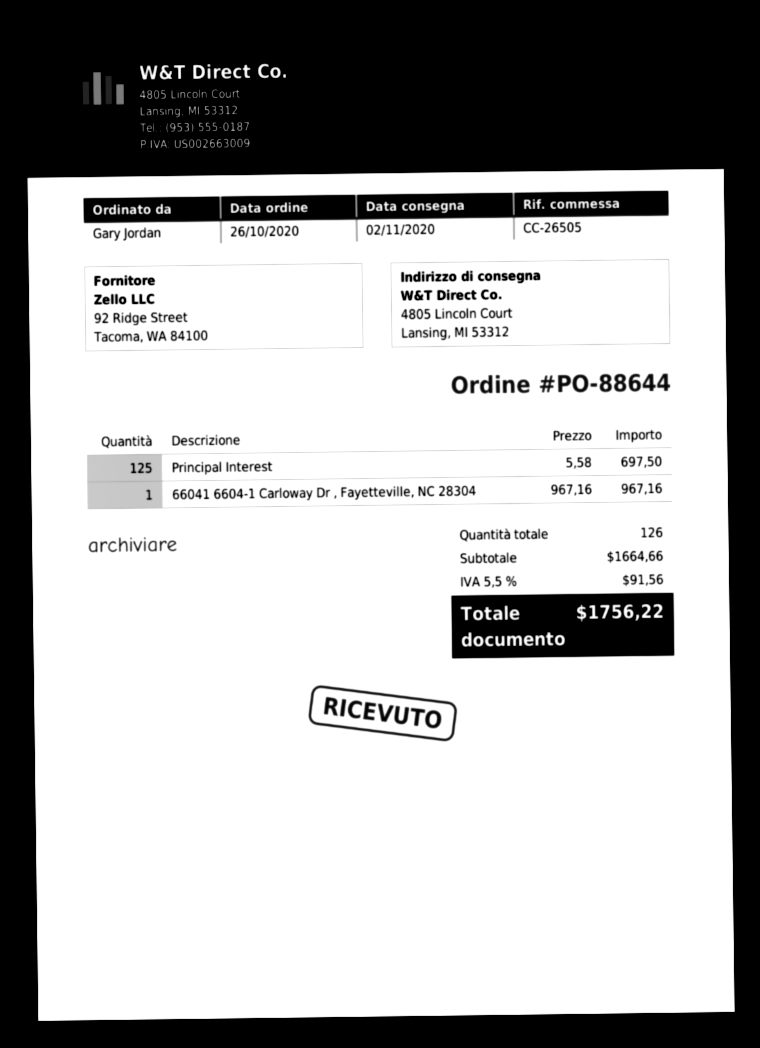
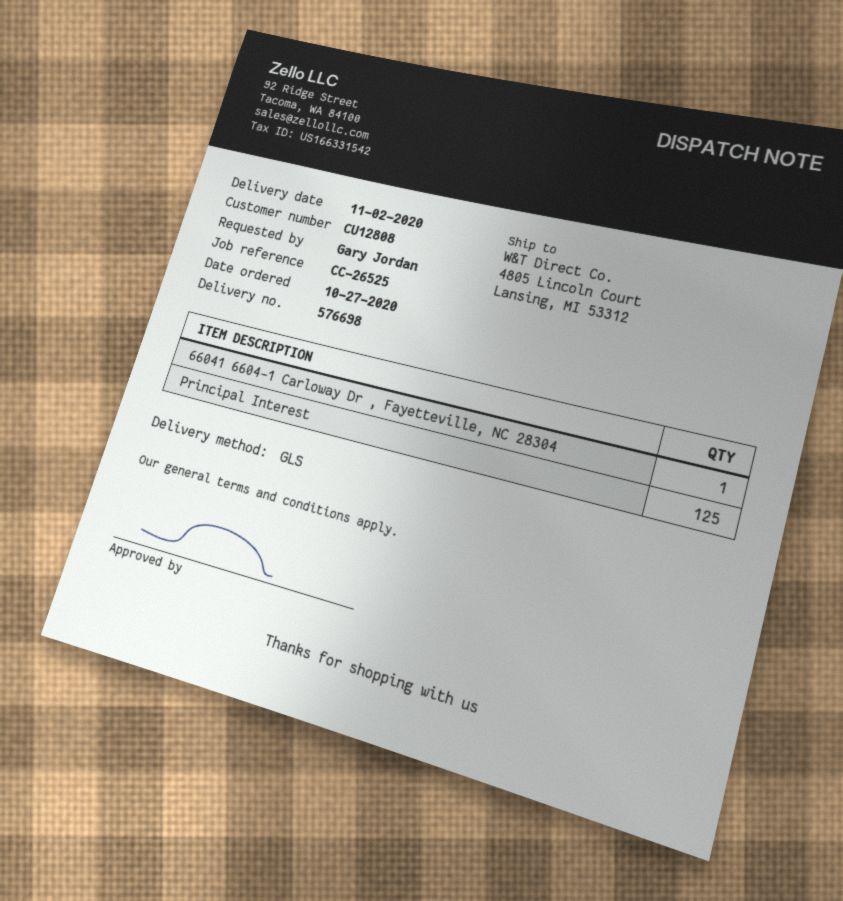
order date: 2020-10-26 -> 2020-10-27
reference: CC-26505 -> CC-26525

